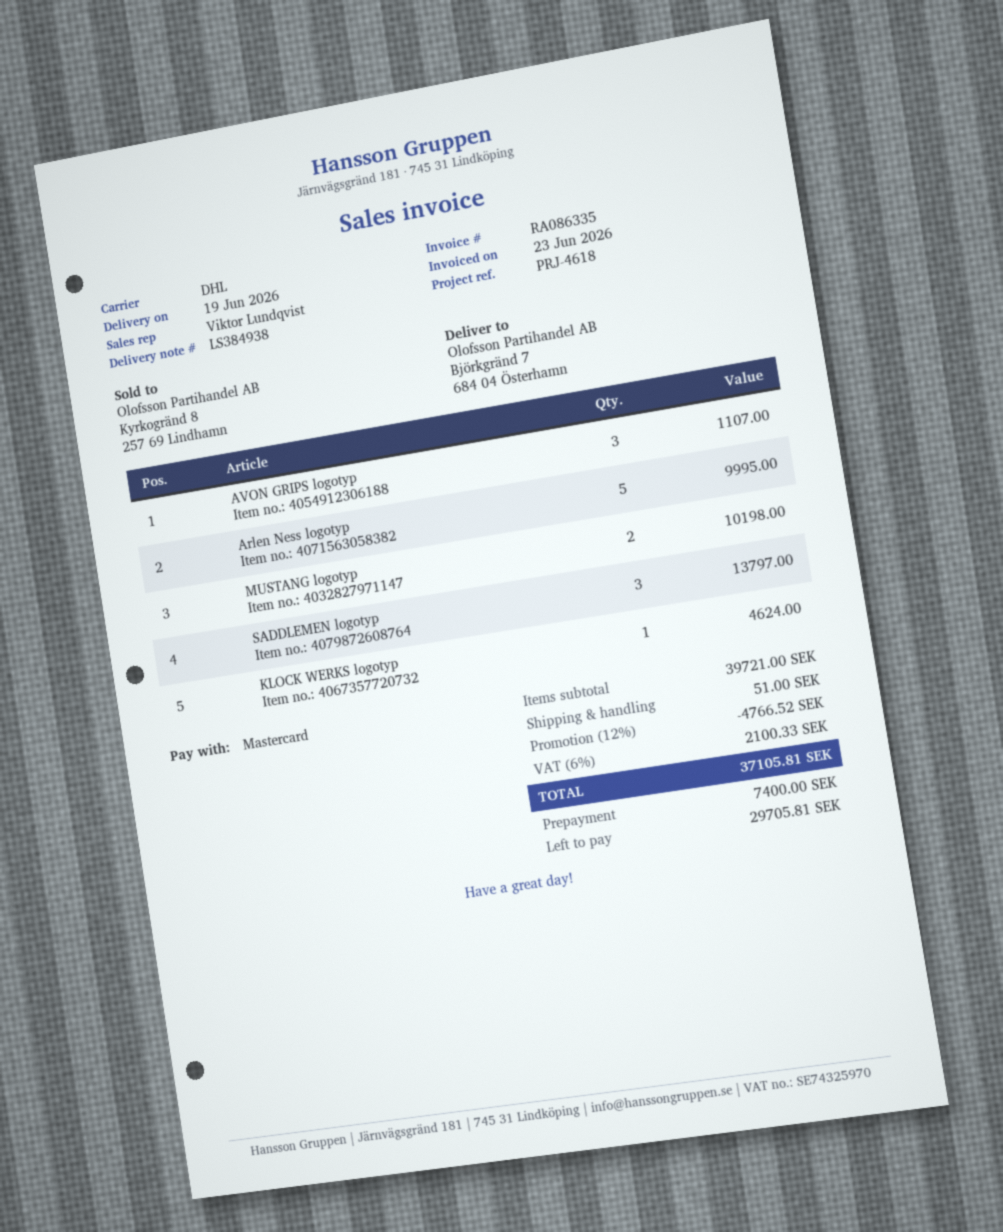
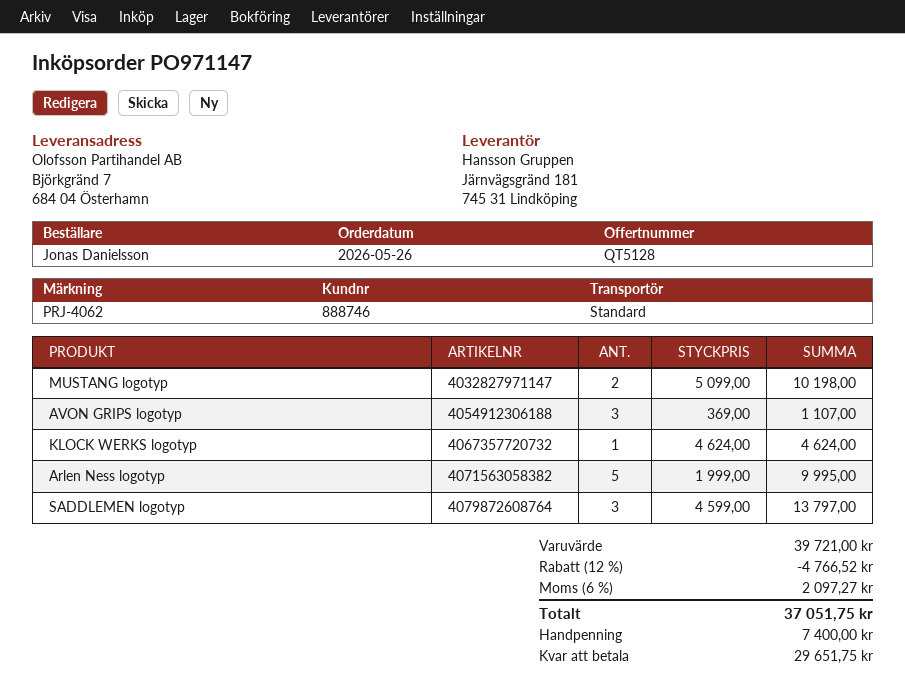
reference: PRJ-4618 -> PRJ-4062
shipping method: DHL -> standard
shipping: 51.00 -> none
tax: 6% = 2100.33 -> 6% = 2097.27
total: 37105.81 -> 37051.75
balance: 29705.81 -> 29651.75

